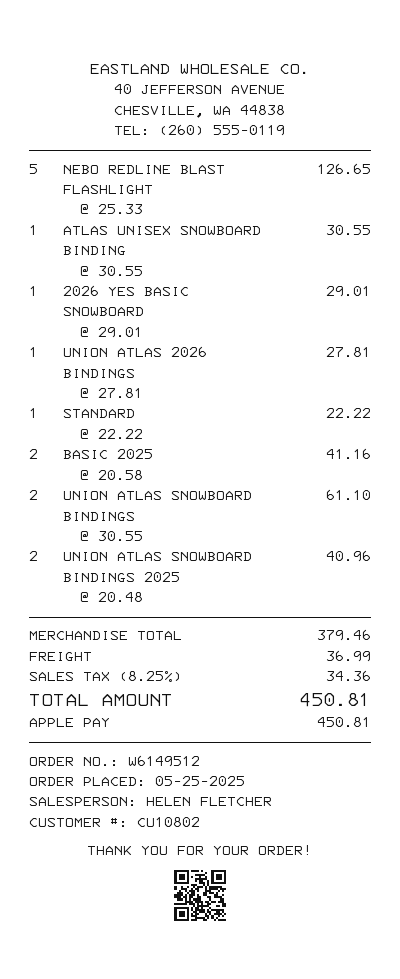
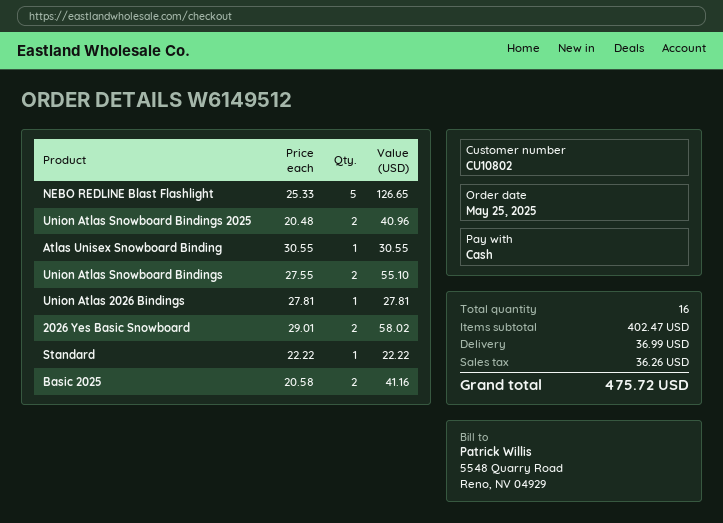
payment method: Apple Pay -> cash
2026 YES BASIC SNOWBOARD: 1 x 29.01 = 29.01 -> 2 x 29.01 = 58.02
UNION ATLAS SNOWBOARD BINDINGS: 2 x 30.55 = 61.10 -> 2 x 27.55 = 55.10
subtotal: 379.46 -> 402.47
tax: 34.36 -> 36.26
total: 450.81 -> 475.72

